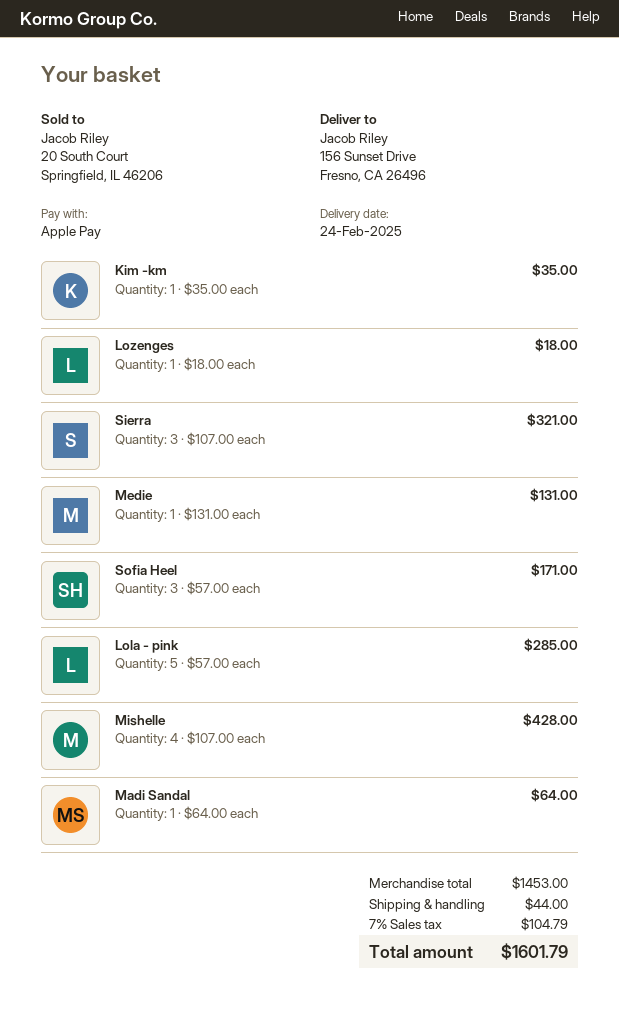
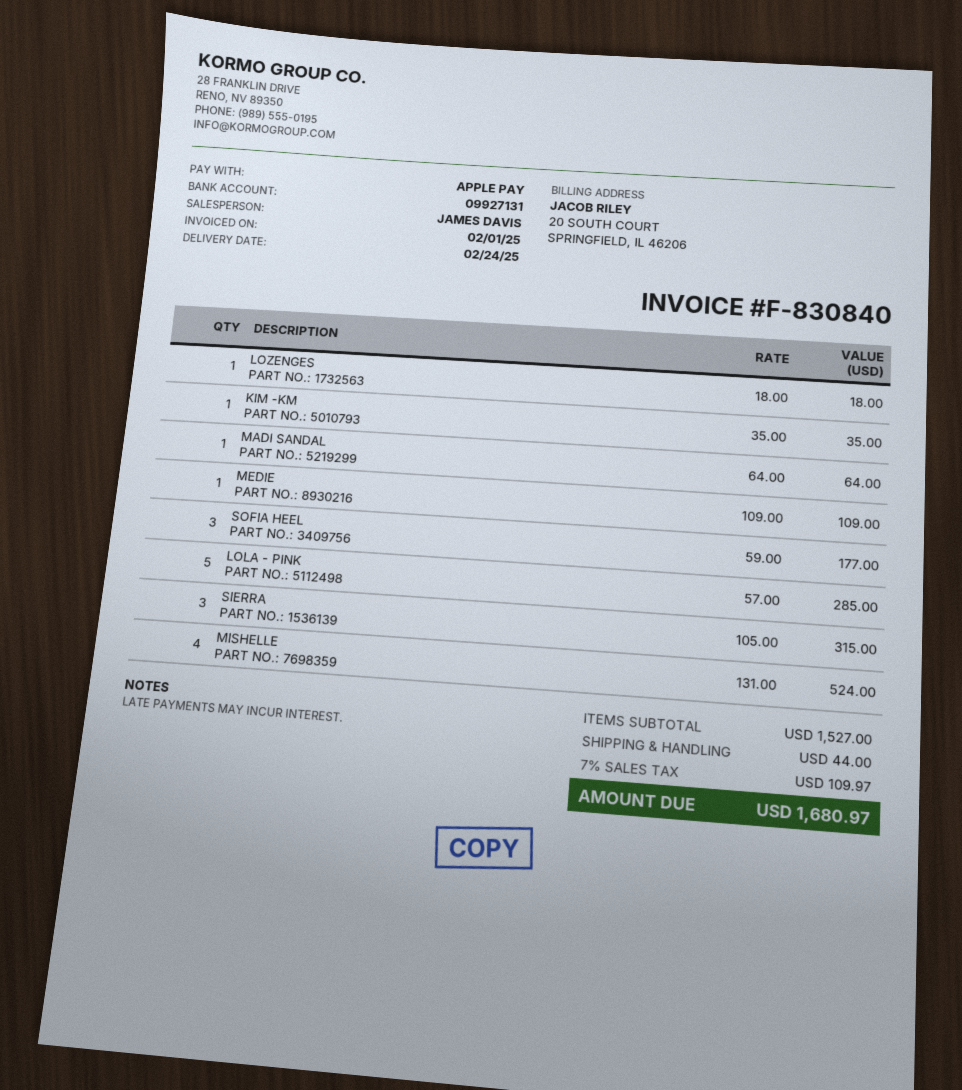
Sierra: 3 x 107.00 = 321.00 -> 3 x 105.00 = 315.00
Medie: 1 x 131.00 = 131.00 -> 1 x 109.00 = 109.00
Sofia Heel: 3 x 57.00 = 171.00 -> 3 x 59.00 = 177.00
Mishelle: 4 x 107.00 = 428.00 -> 4 x 131.00 = 524.00
subtotal: 1453.00 -> 1527.00
tax: 7% = 104.79 -> 7% = 109.97
total: 1601.79 -> 1680.97

